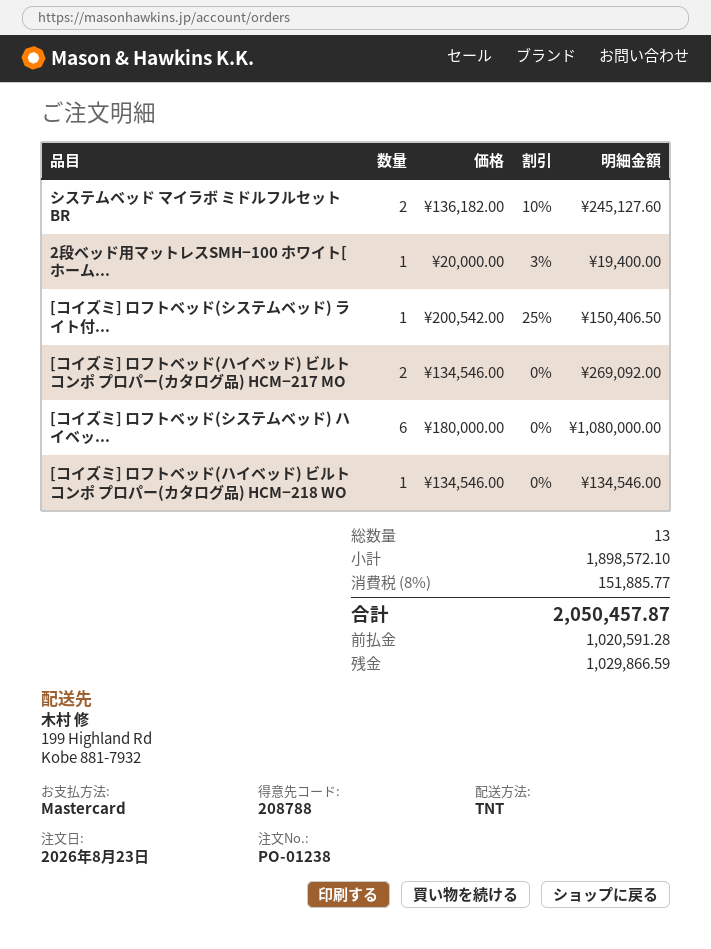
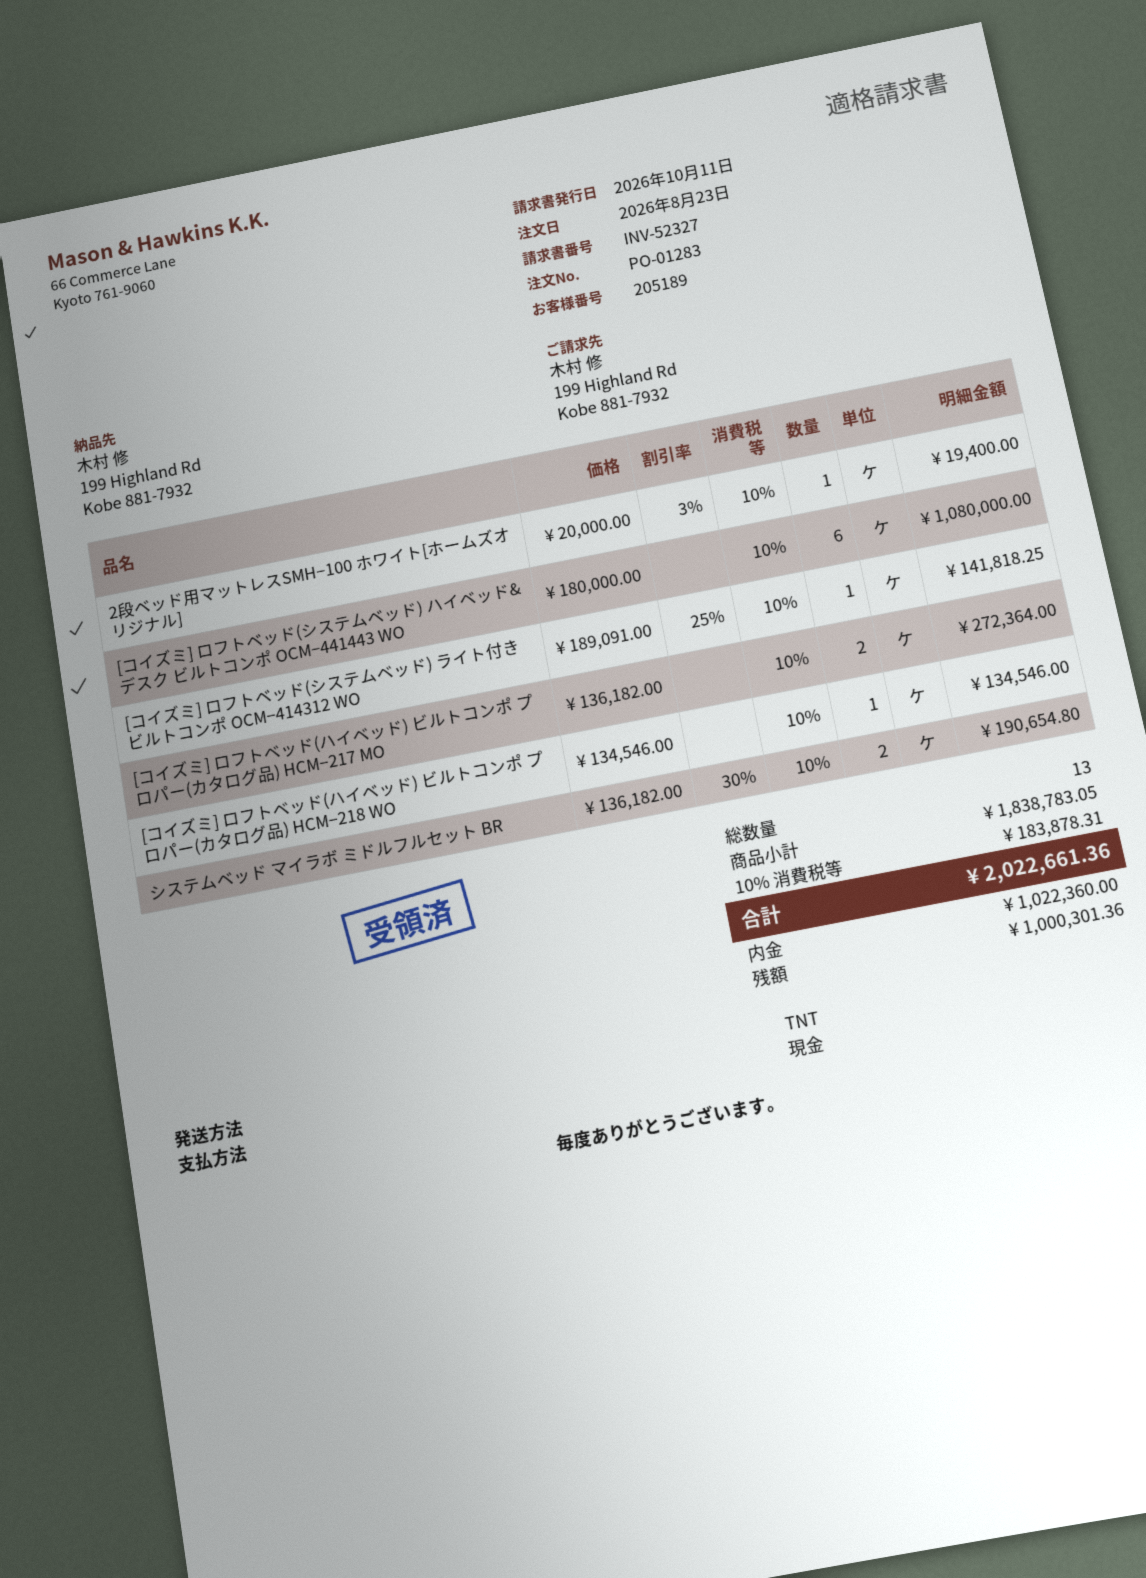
order number: PO-01238 -> PO-01283
customer number: 208788 -> 205189
payment method: Mastercard -> cash
システムベッド マイラボ ミドルフルセット BR: 2 x 136182.00 - 10% = 245127.60 -> 2 x 136182.00 - 30% = 190654.80
[コイズミ] ロフトベッド(システムベッド) ライト付...: 1 x 200542.00 - 25% = 150406.50 -> 1 x 189091.00 - 25% = 141818.25
[コイズミ] ロフトベッド(ハイベッド) ビルトコンポ プロパー(カタログ品) HCM−217 MO: 2 x 134546.00 = 269092.00 -> 2 x 136182.00 = 272364.00
subtotal: 1898572.10 -> 1838783.05
tax: 8% = 151885.77 -> 10% = 183878.31
total: 2050457.87 -> 2022661.36
deposit: 1020591.28 -> 1022360.00
balance: 1029866.59 -> 1000301.36

